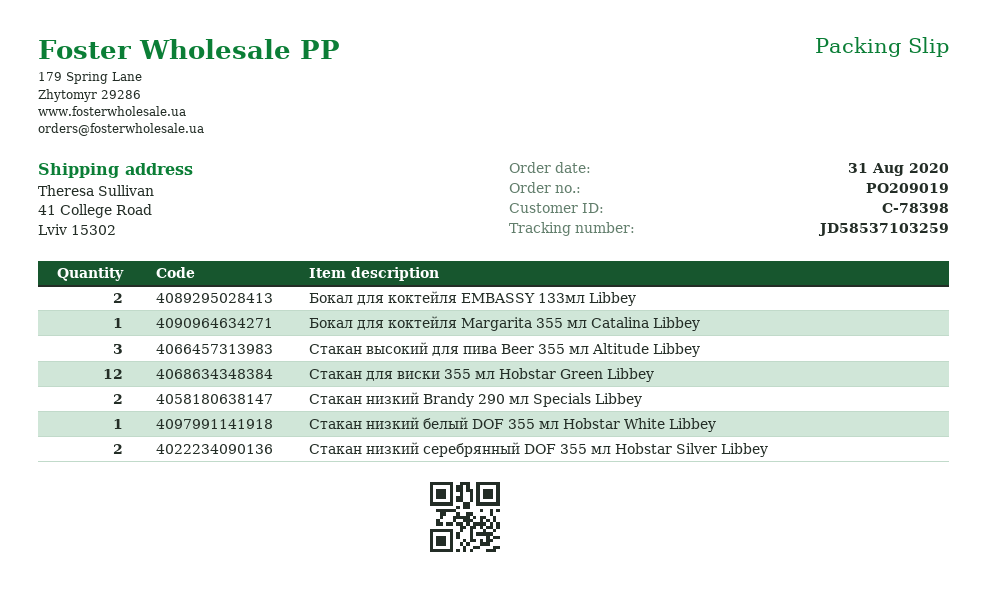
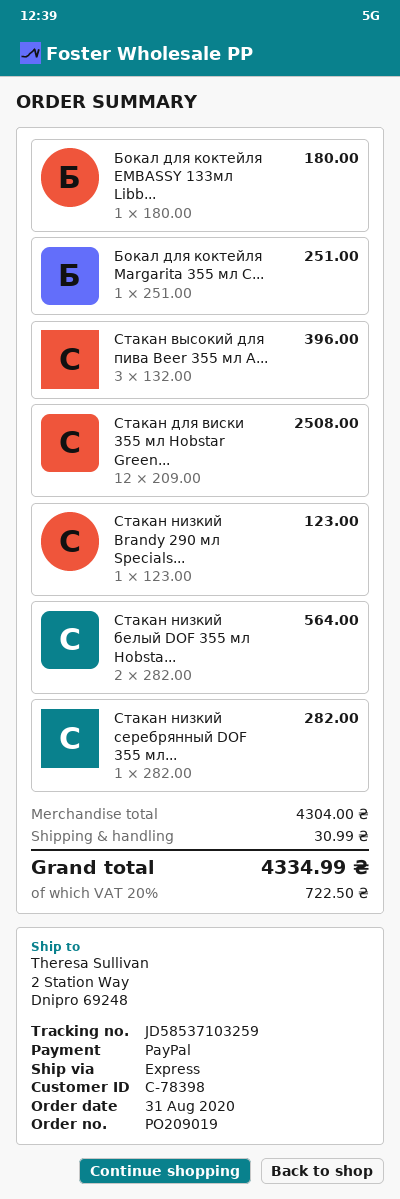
ship to: 41 College Road, Lviv 15302 -> 2 Station Way, Dnipro 69248
Бокал для коктейля EMBASSY 133мл Libbey: 2 -> 1
Стакан низкий Brandy 290 мл Specials Libbey: 2 -> 1
Стакан низкий белый DOF 355 мл Hobstar White Libbey: 1 -> 2
Стакан низкий серебрянный DOF 355 мл Hobstar Silver Libbey: 2 -> 1

